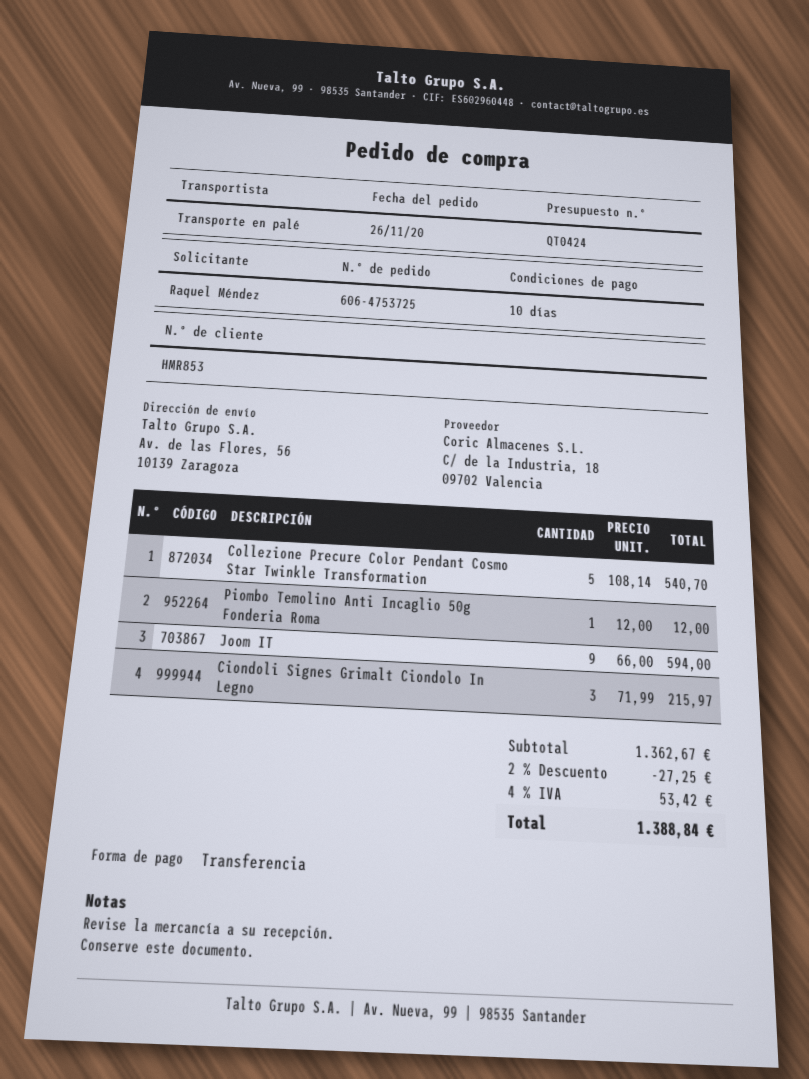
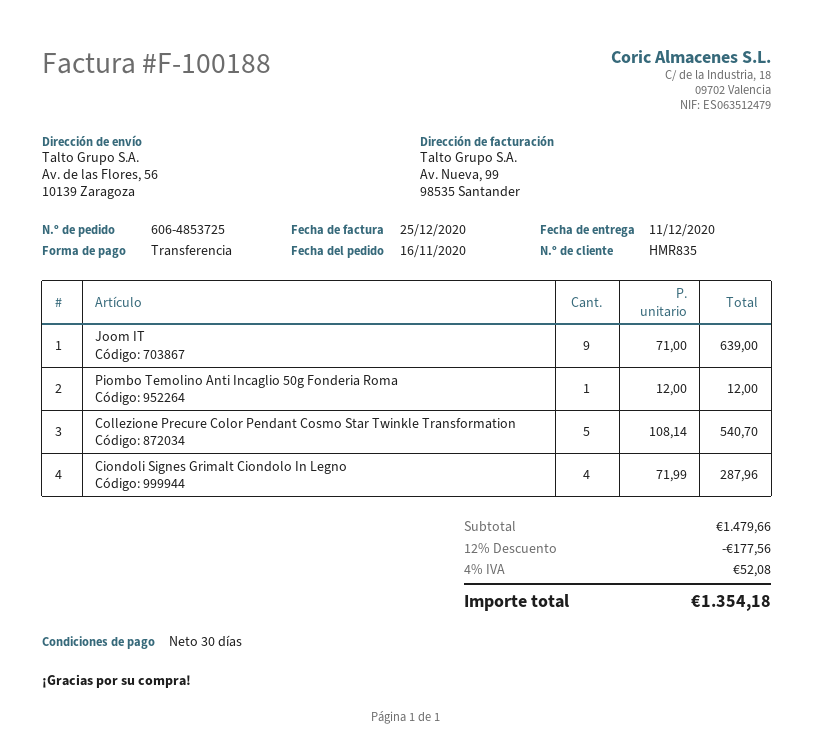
order number: 606-4753725 -> 606-4853725
order date: 2020-11-26 -> 2020-11-16
payment terms: 10 days -> 30 days
customer number: HMR853 -> HMR835
Joom IT: 9 x 66.00 = 594.00 -> 9 x 71.00 = 639.00
Ciondoli Signes Grimalt Ciondolo In Legno: 3 x 71.99 = 215.97 -> 4 x 71.99 = 287.96
subtotal: 1362.67 -> 1479.66
discount: 2% = 27.25 -> 12% = 177.56
tax: 4% = 53.42 -> 4% = 52.08
total: 1388.84 -> 1354.18

